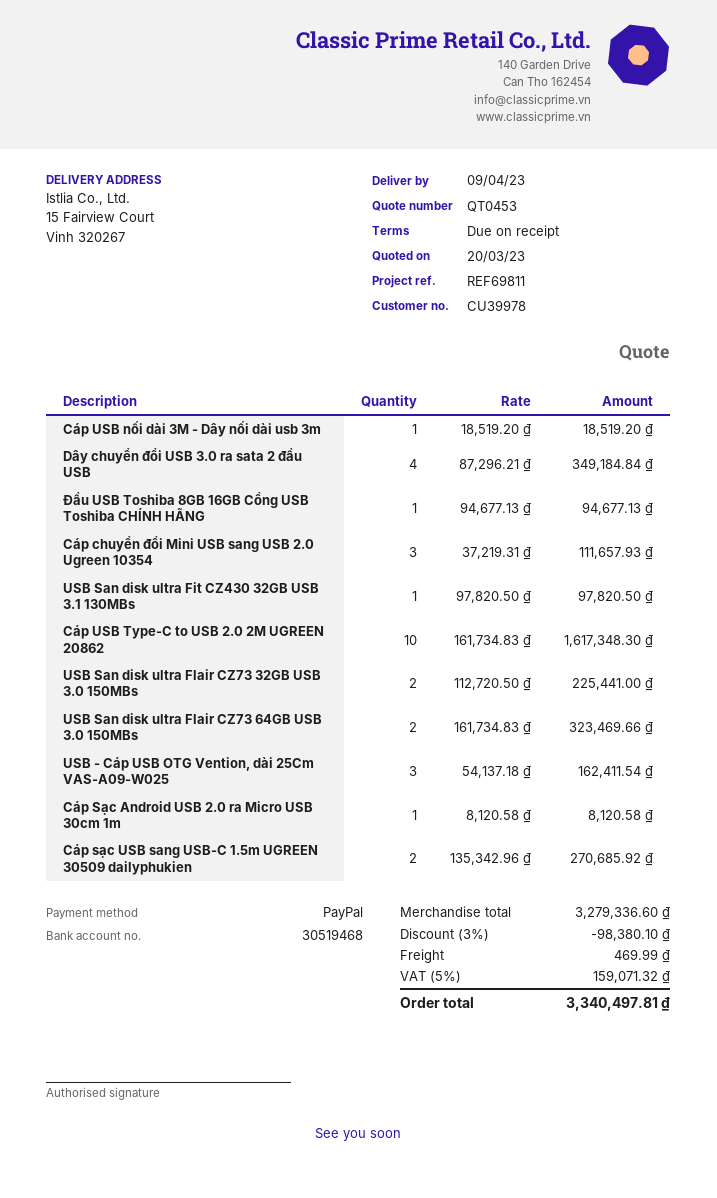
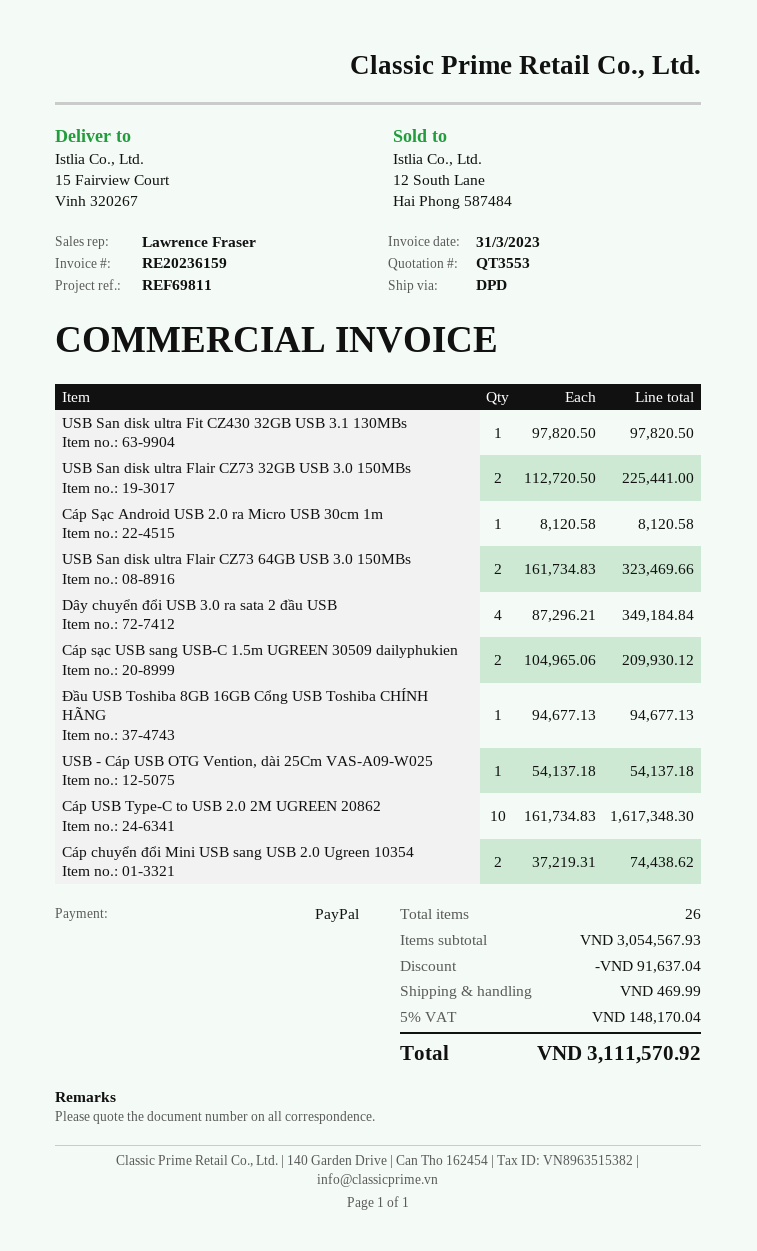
quote number: QT0453 -> QT3553
Cáp USB nối dài 3M - Dây nối dài usb 3m: 1 x 18519.20 = 18519.20 -> none
Cáp chuyển đổi Mini USB sang USB 2.0 Ugreen 10354: 3 x 37219.31 = 111657.93 -> 2 x 37219.31 = 74438.62
USB - Cáp USB OTG Vention, dài 25Cm VAS-A09-W025: 3 x 54137.18 = 162411.54 -> 1 x 54137.18 = 54137.18
Cáp sạc USB sang USB-C 1.5m UGREEN 30509 dailyphukien: 2 x 135342.96 = 270685.92 -> 2 x 104965.06 = 209930.12
subtotal: 3279336.60 -> 3054567.93
discount: 98380.10 -> 91637.04
tax: 5% = 159071.32 -> 5% = 148170.04
total: 3340497.81 -> 3111570.92

